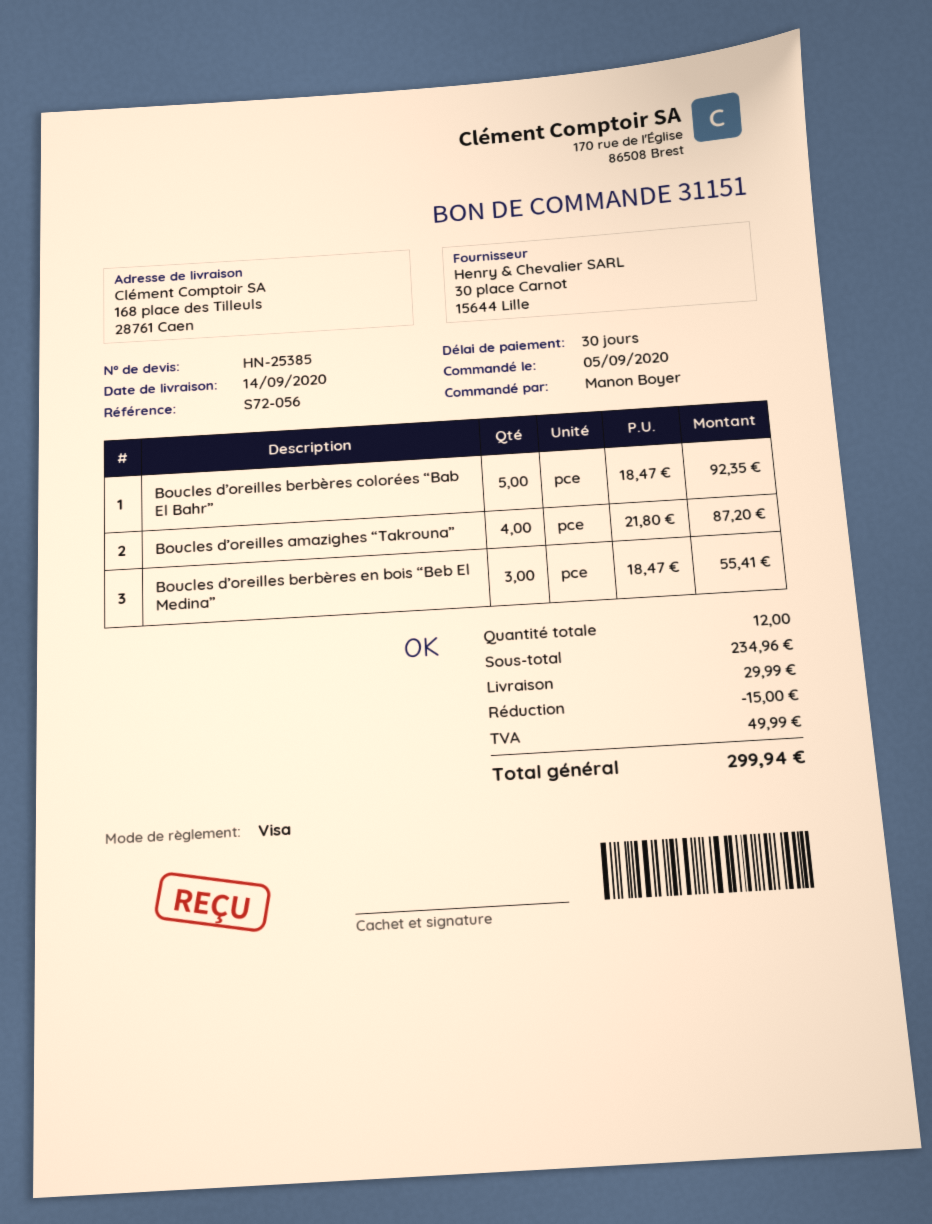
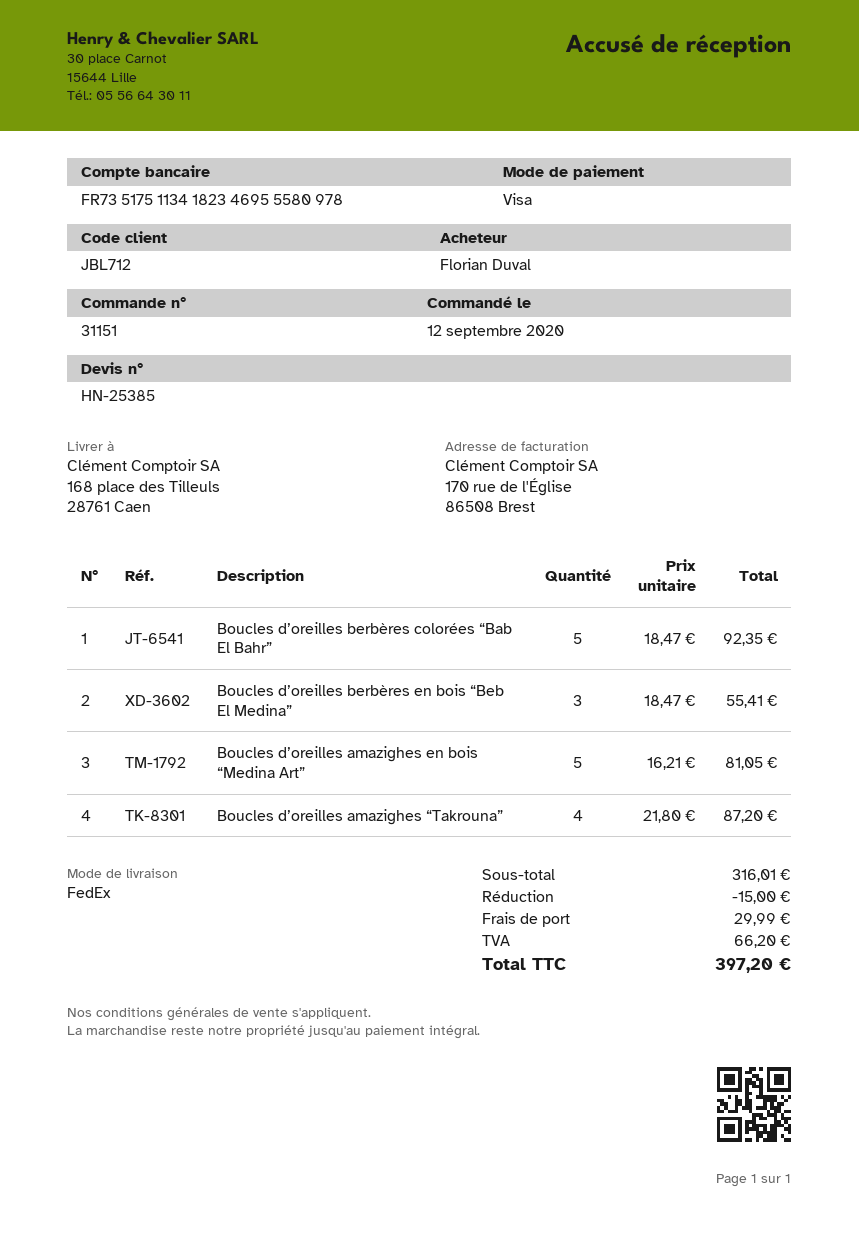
order date: 2020-09-05 -> 2020-09-12
ordered by: Manon Boyer -> Florian Duval
Boucles d’oreilles amazighes en bois “Medina Art”: none -> 5 x 16.21 = 81.05
subtotal: 234.96 -> 316.01
tax: 49.99 -> 66.20
total: 299.94 -> 397.20

